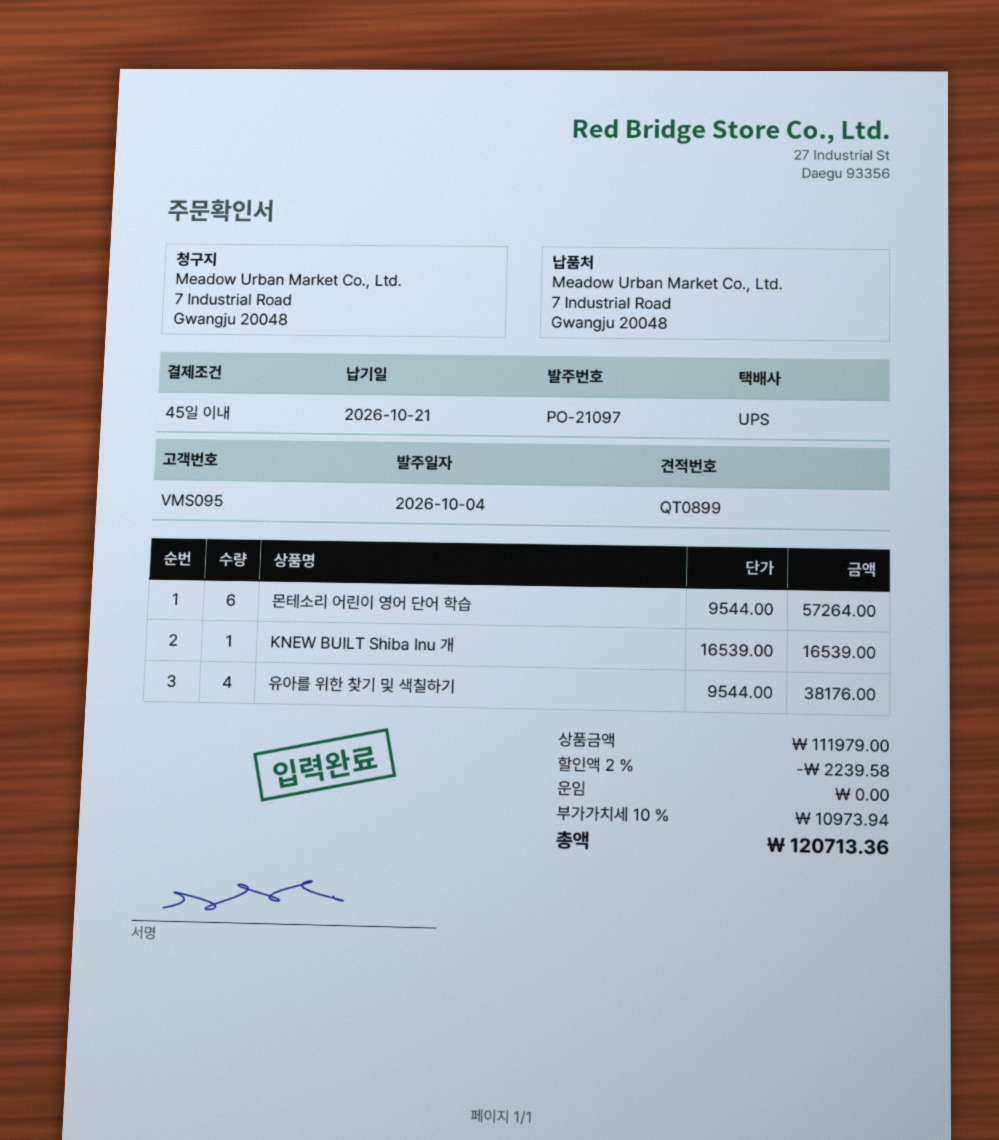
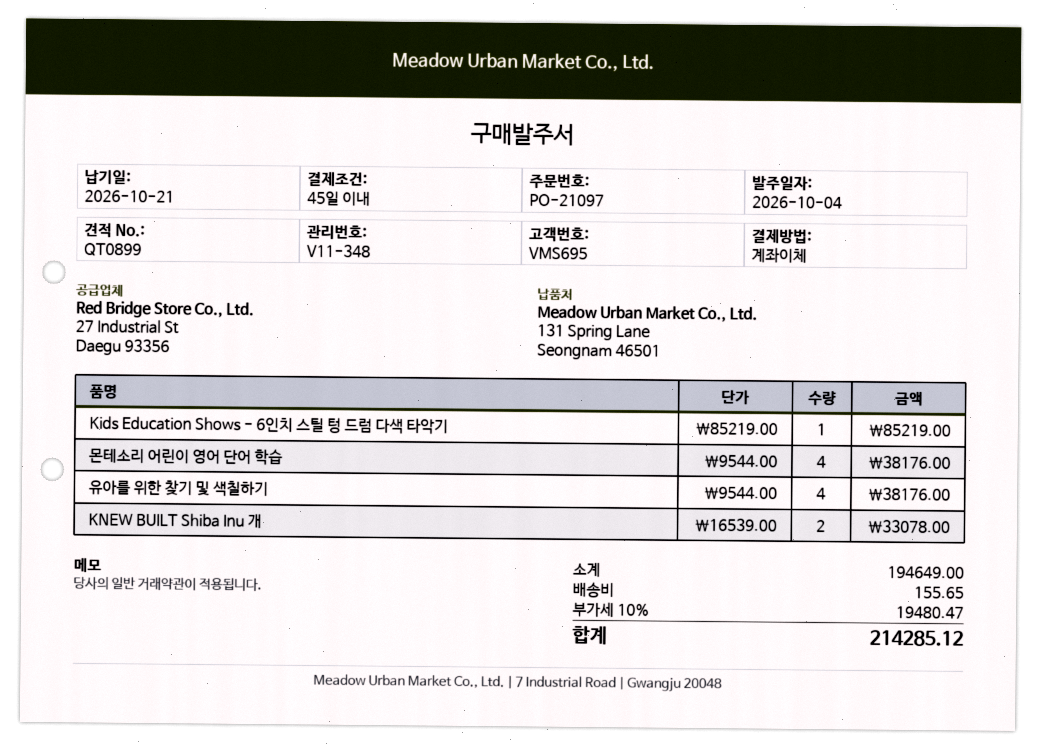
customer number: VMS095 -> VMS695
ship to: 7 Industrial Road, Gwangju 20048 -> 131 Spring Lane, Seongnam 46501
몬테소리 어린이 영어 단어 학습: 6 x 9544.00 = 57264.00 -> 4 x 9544.00 = 38176.00
KNEW BUILT Shiba Inu 개: 1 x 16539.00 = 16539.00 -> 2 x 16539.00 = 33078.00
Kids Education Shows - 6인치 스틸 텅 드럼 다색 타악기: none -> 1 x 85219.00 = 85219.00
subtotal: 111979.00 -> 194649.00
discount: 2% = 2239.58 -> none
shipping: 0.00 -> 155.65
tax: 10% = 10973.94 -> 10% = 19480.47
total: 120713.36 -> 214285.12

